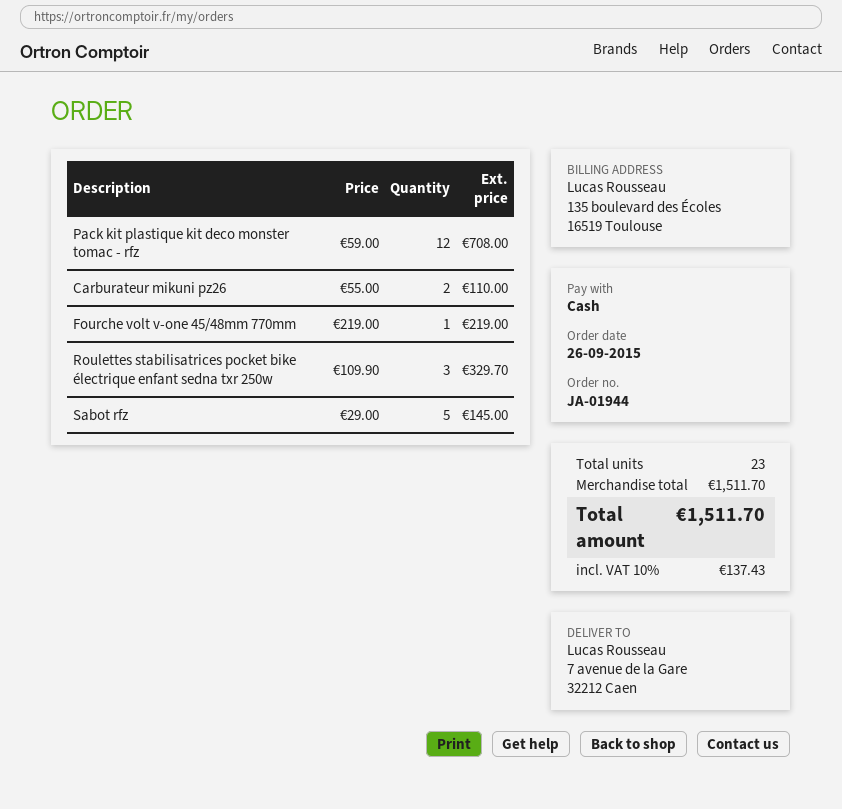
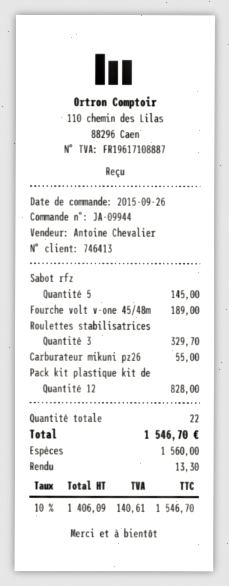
order number: JA-01944 -> JA-09944
Pack kit plastique kit deco monster tomac - rfz: 12 for 708.00 -> 12 for 828.00
Carburateur mikuni pz26: 2 for 110.00 -> 1 for 55.00
Fourche volt v-one 45/48mm 770mm: 1 for 219.00 -> 1 for 189.00
total quantity: 23 -> 22
tax: 10% = 137.43 -> 10% = 140.61
total: 1511.70 -> 1546.70

